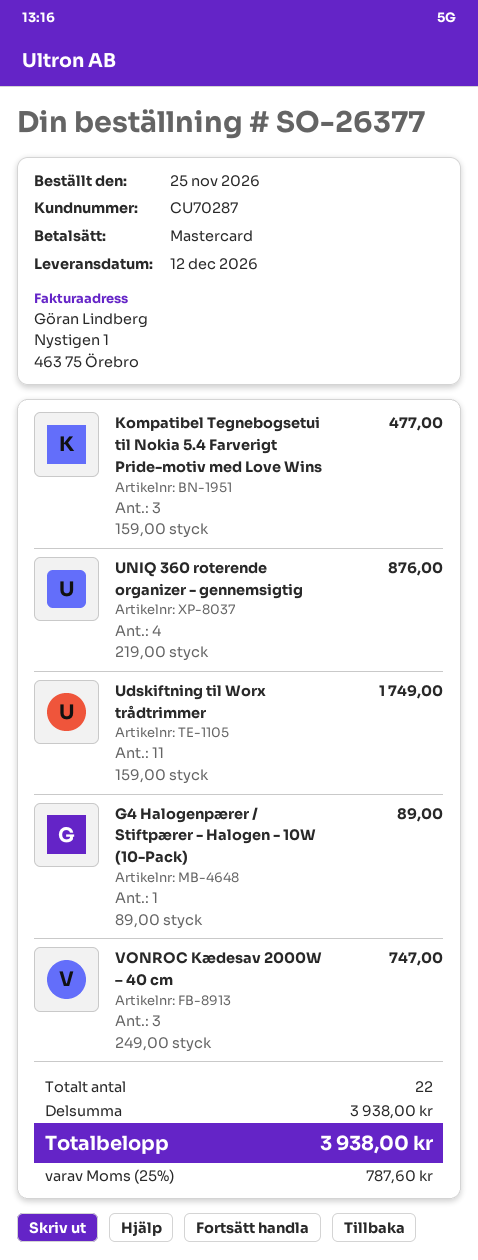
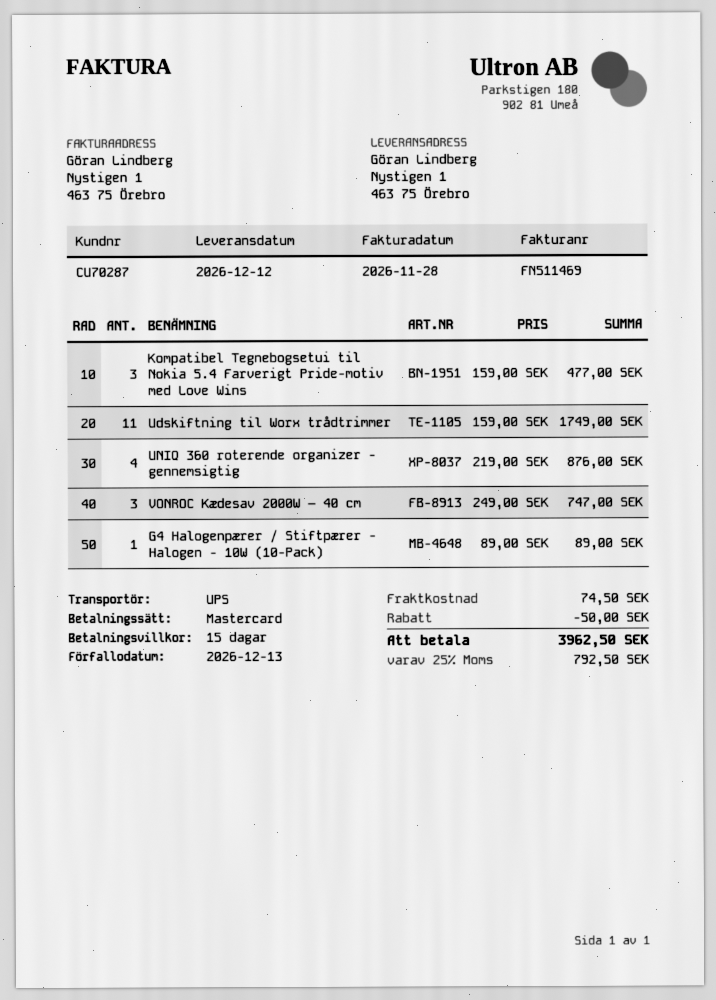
discount: none -> 50.00
shipping: none -> 74.50
tax: 25% = 787.60 -> 25% = 792.50
total: 3938.00 -> 3962.50

